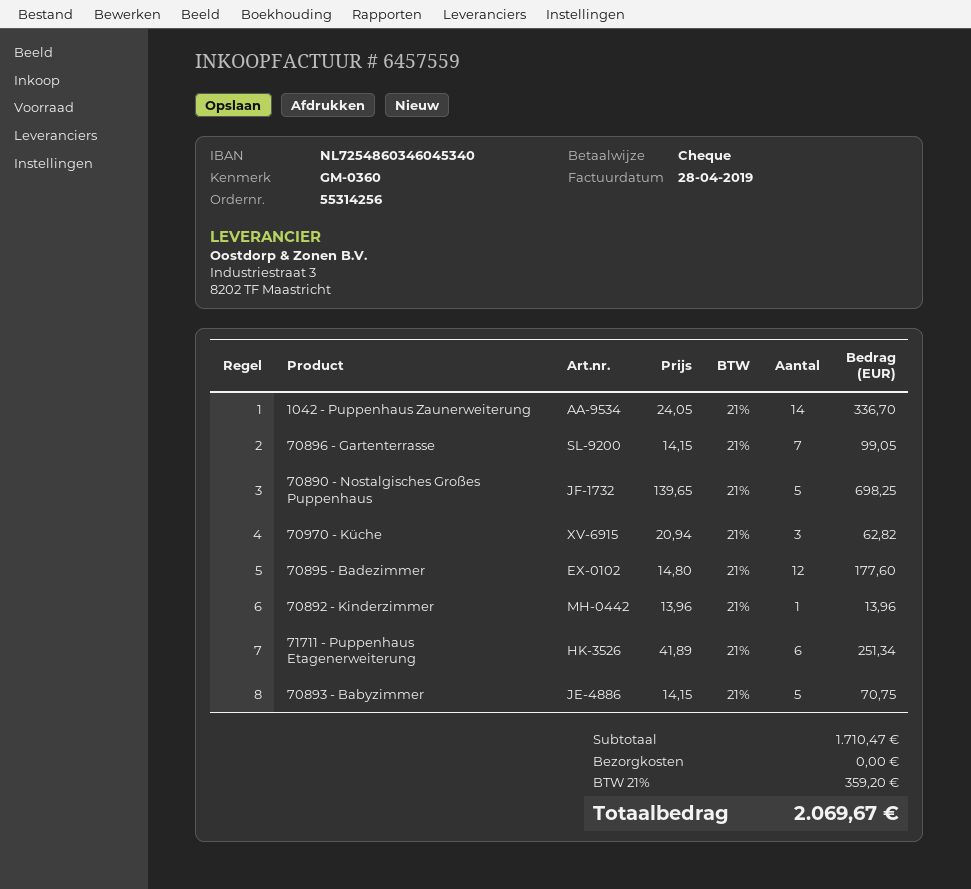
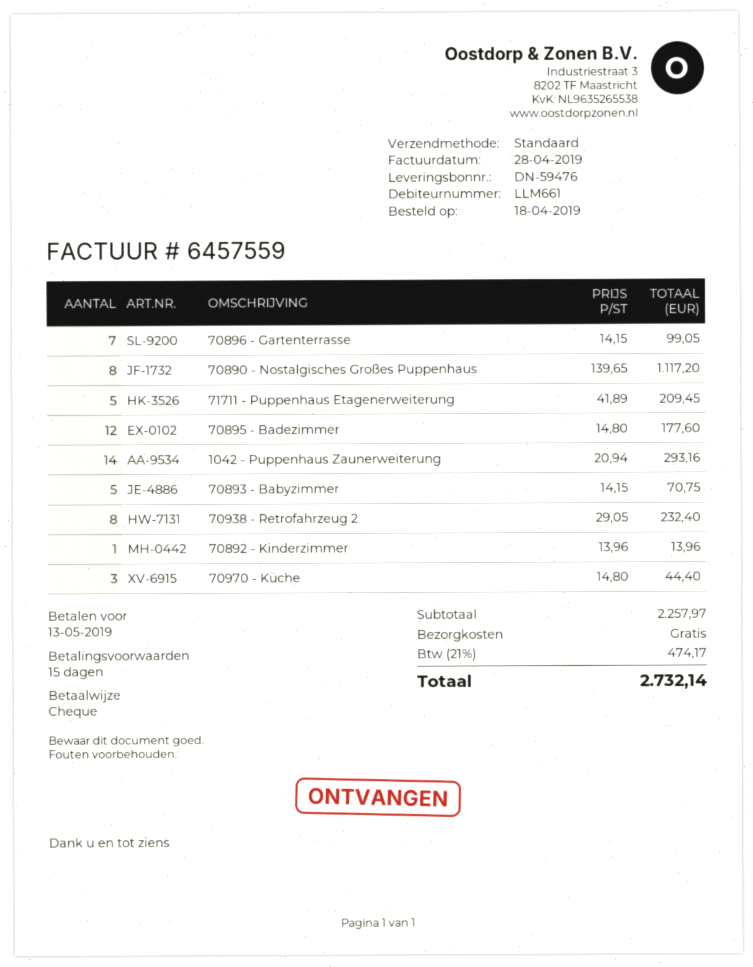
1042 - Puppenhaus Zaunerweiterung: 14 x 24.05 = 336.70 -> 14 x 20.94 = 293.16
70890 - Nostalgisches Großes Puppenhaus: 5 x 139.65 = 698.25 -> 8 x 139.65 = 1117.20
70970 - Küche: 3 x 20.94 = 62.82 -> 3 x 14.80 = 44.40
71711 - Puppenhaus Etagenerweiterung: 6 x 41.89 = 251.34 -> 5 x 41.89 = 209.45
70938 - Retrofahrzeug 2: none -> 8 x 29.05 = 232.40
subtotal: 1710.47 -> 2257.97
tax: 21% = 359.20 -> 21% = 474.17
total: 2069.67 -> 2732.14

